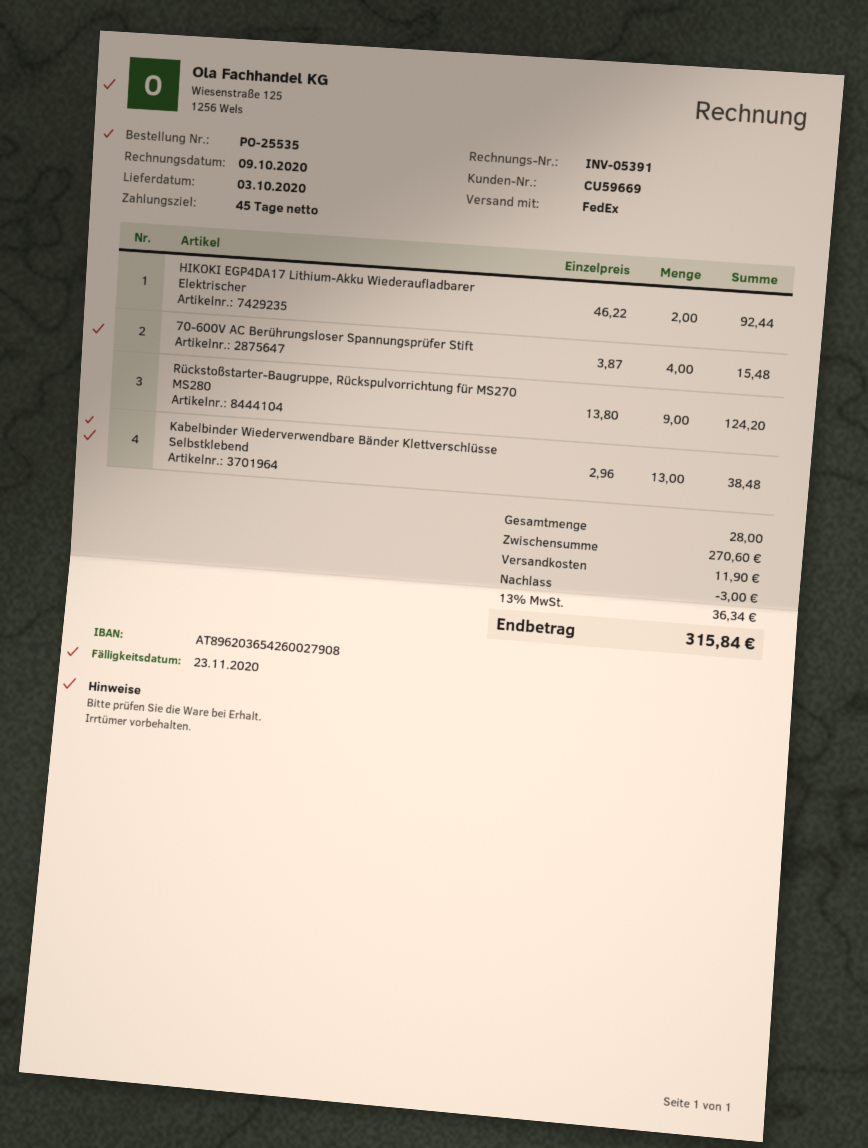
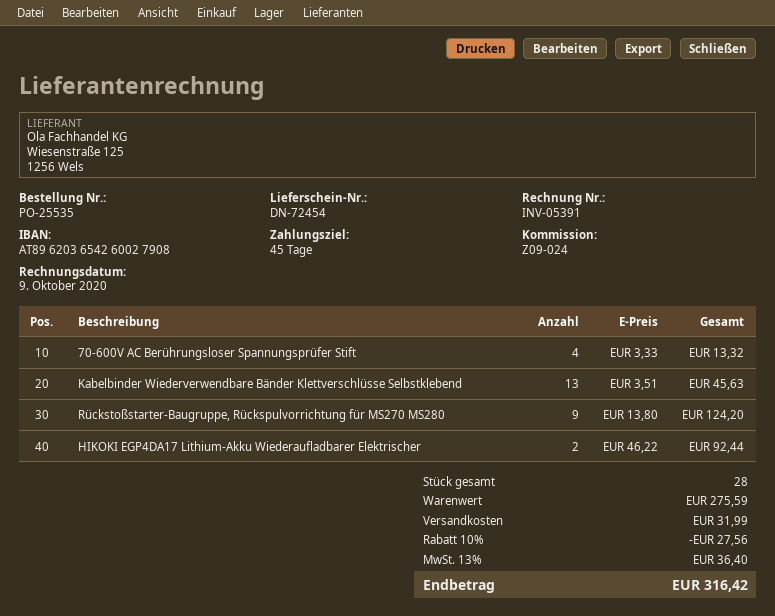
70-600V AC Berührungsloser Spannungsprüfer Stift: 4 x 3.87 = 15.48 -> 4 x 3.33 = 13.32
Kabelbinder Wiederverwendbare Bänder Klettverschlüsse Selbstklebend: 13 x 2.96 = 38.48 -> 13 x 3.51 = 45.63
subtotal: 270.60 -> 275.59
discount: 3.00 -> 27.56
shipping: 11.90 -> 31.99
tax: 13% = 36.34 -> 13% = 36.40
total: 315.84 -> 316.42

